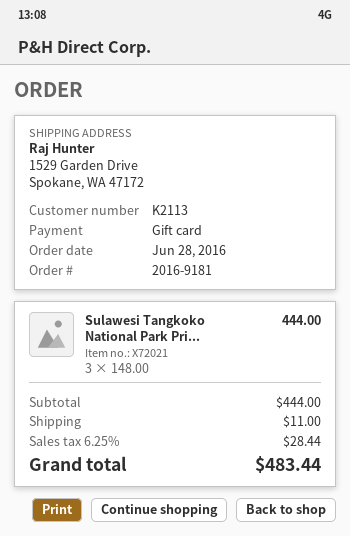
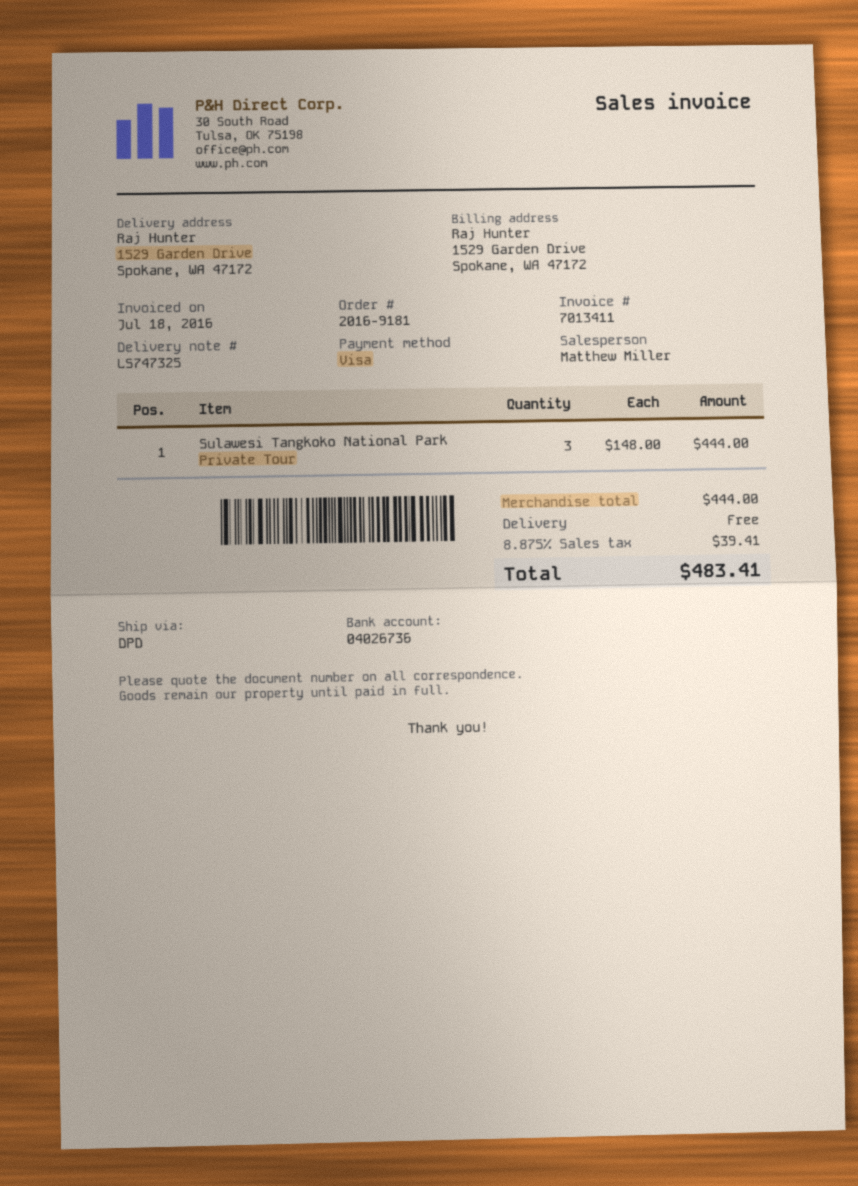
payment method: gift card -> Visa
shipping: 11.00 -> 0.00
tax: 6.25% = 28.44 -> 8.875% = 39.41
total: 483.44 -> 483.41

